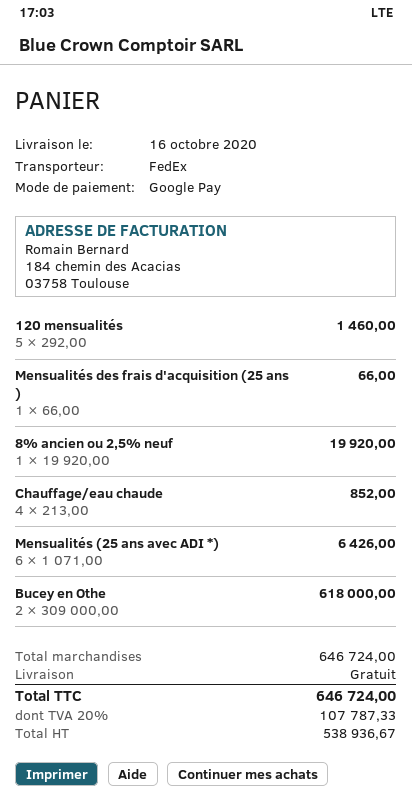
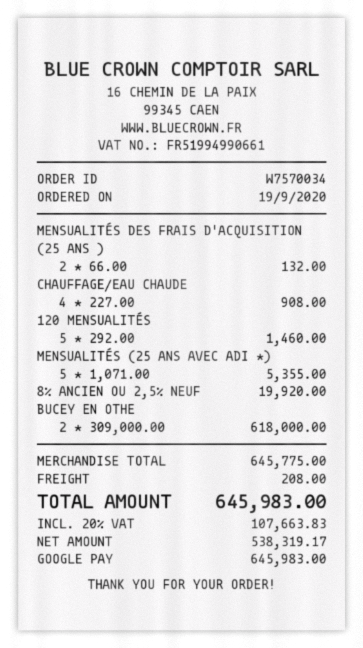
Mensualités des frais d'acquisition (25 ans ): 1 x 66.00 = 66.00 -> 2 x 66.00 = 132.00
Chauffage/eau chaude: 4 x 213.00 = 852.00 -> 4 x 227.00 = 908.00
Mensualités (25 ans avec ADI *): 6 x 1071.00 = 6426.00 -> 5 x 1071.00 = 5355.00
subtotal: 646724.00 -> 645775.00
shipping: 0.00 -> 208.00
net: 538936.67 -> 538319.17
tax: 20% = 107787.33 -> 20% = 107663.83
total: 646724.00 -> 645983.00

